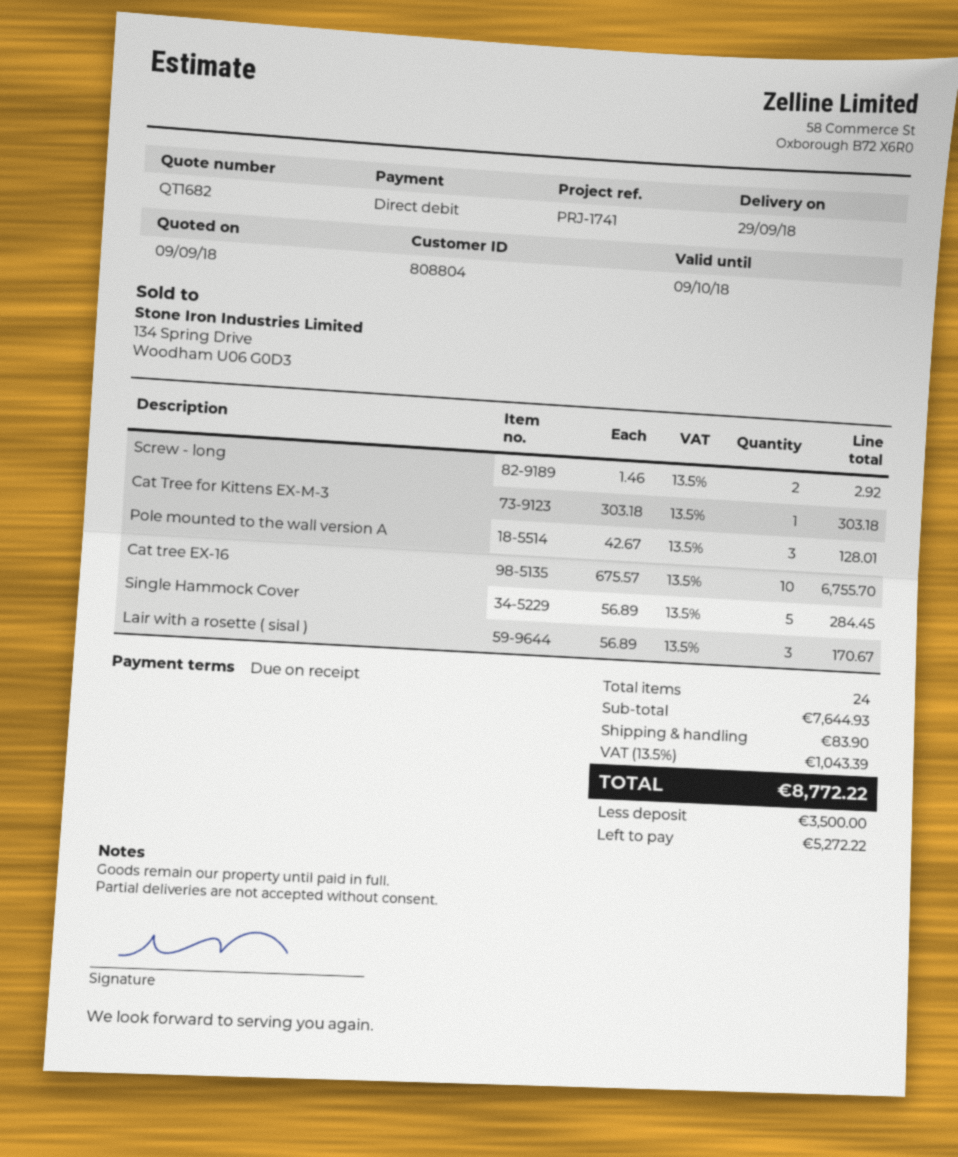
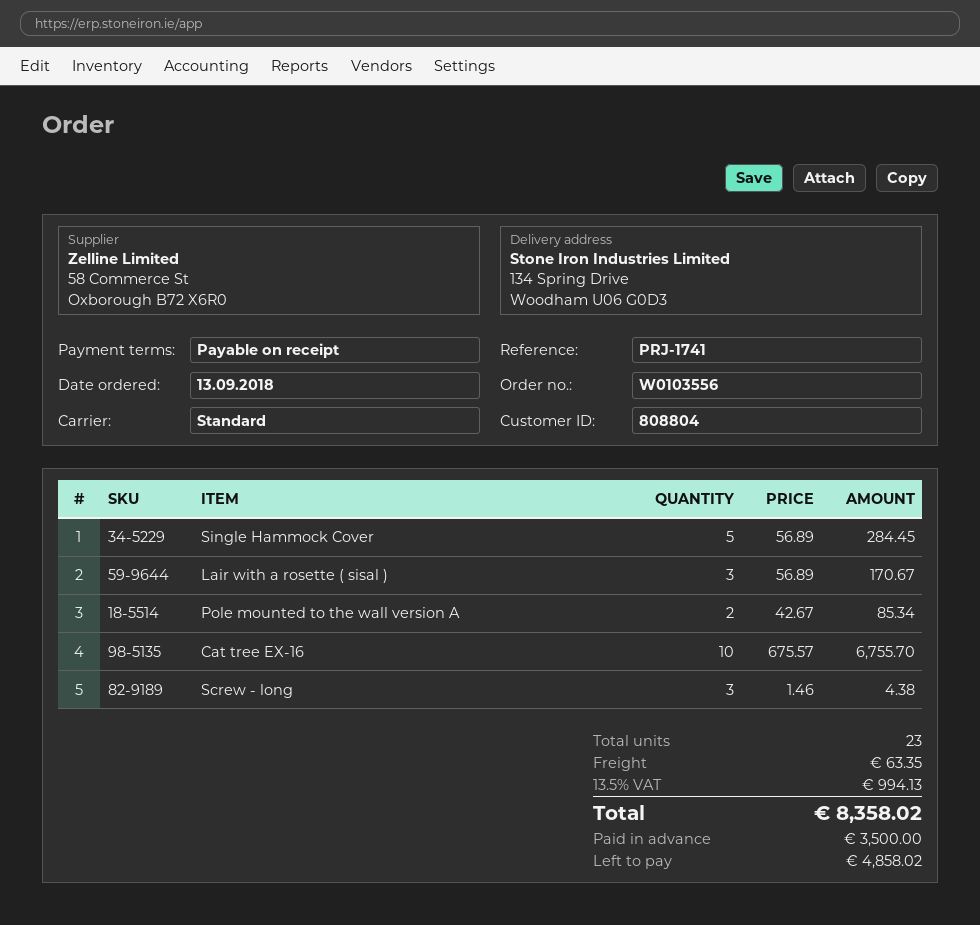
Screw - long: 2 x 1.46 = 2.92 -> 3 x 1.46 = 4.38
Cat Tree for Kittens EX-M-3: 1 x 303.18 = 303.18 -> none
Pole mounted to the wall version A: 3 x 42.67 = 128.01 -> 2 x 42.67 = 85.34
total quantity: 24 -> 23
shipping: 83.90 -> 63.35
tax: 13.5% = 1043.39 -> 13.5% = 994.13
total: 8772.22 -> 8358.02
balance: 5272.22 -> 4858.02

